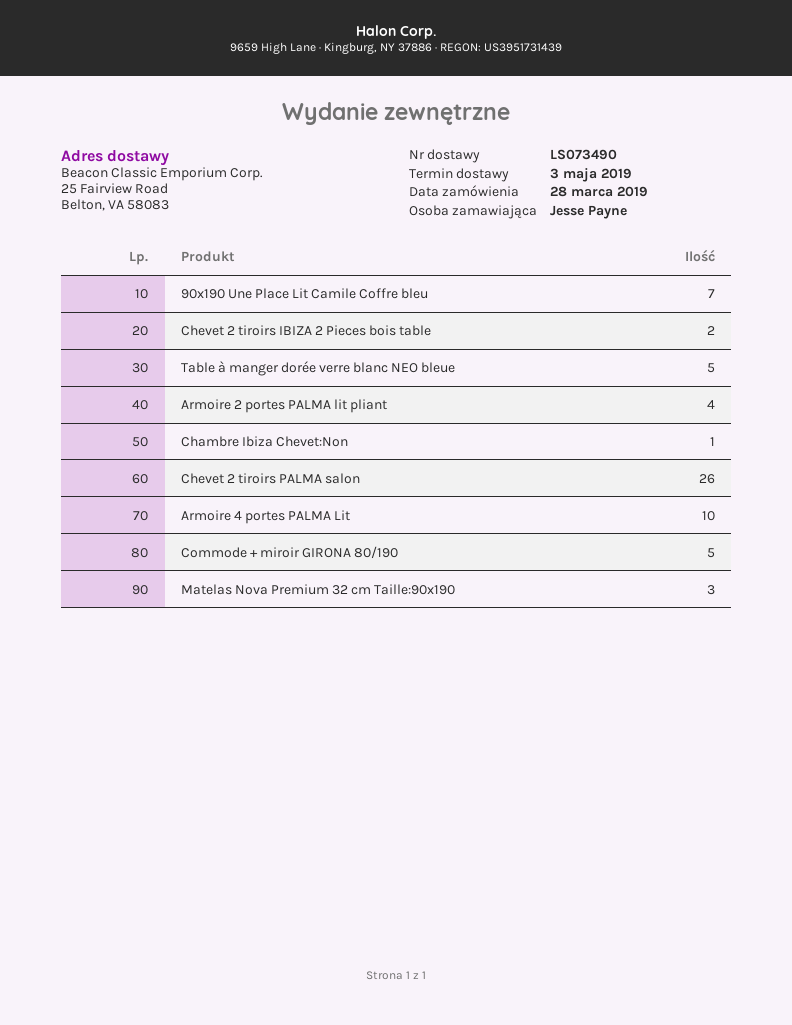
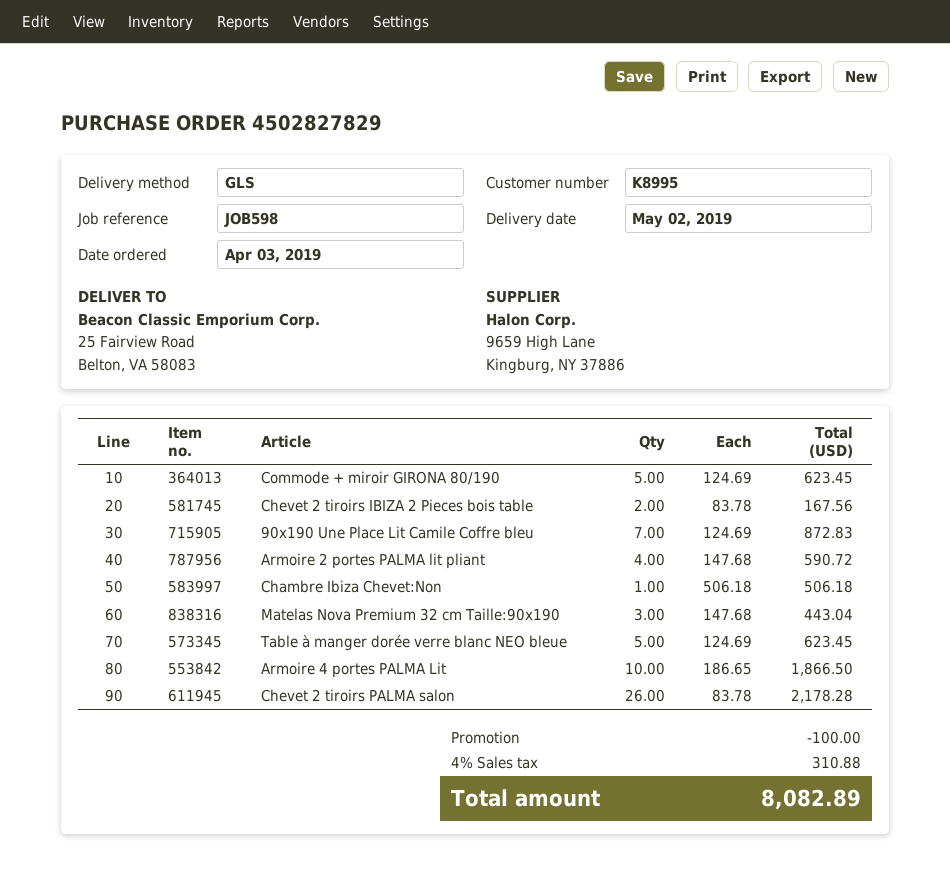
order date: 2019-03-28 -> 2019-04-03
delivery date: 2019-05-03 -> 2019-05-02

